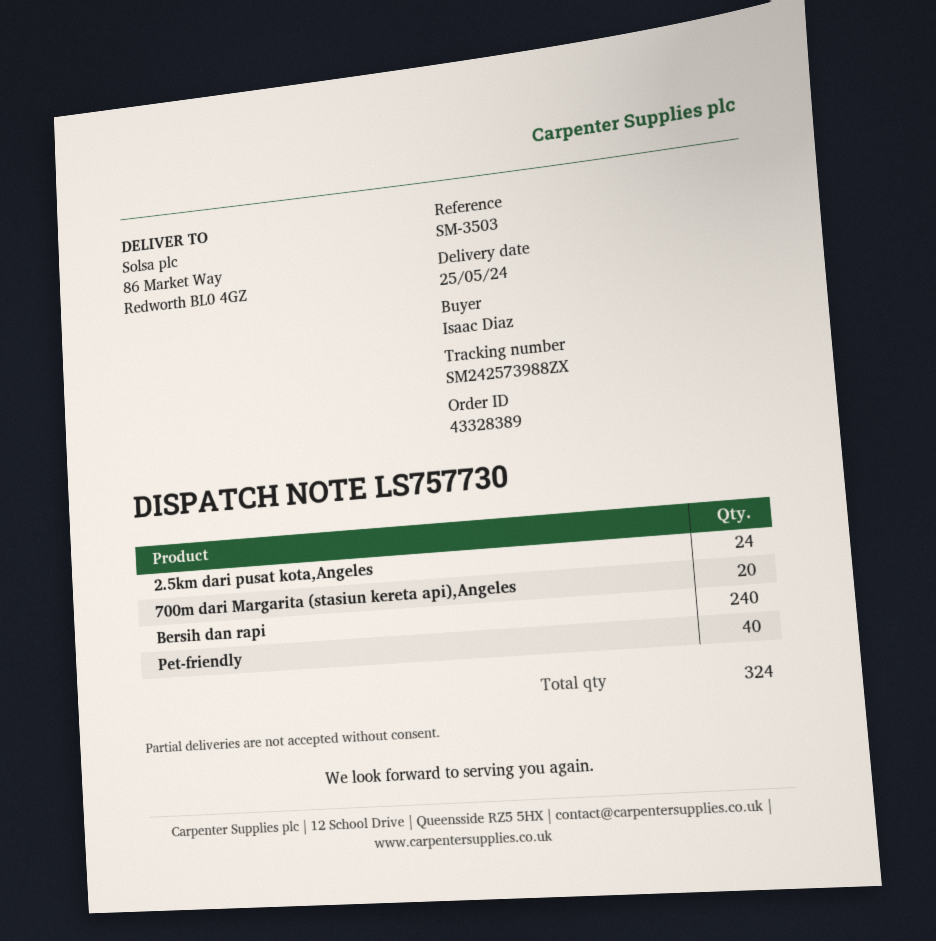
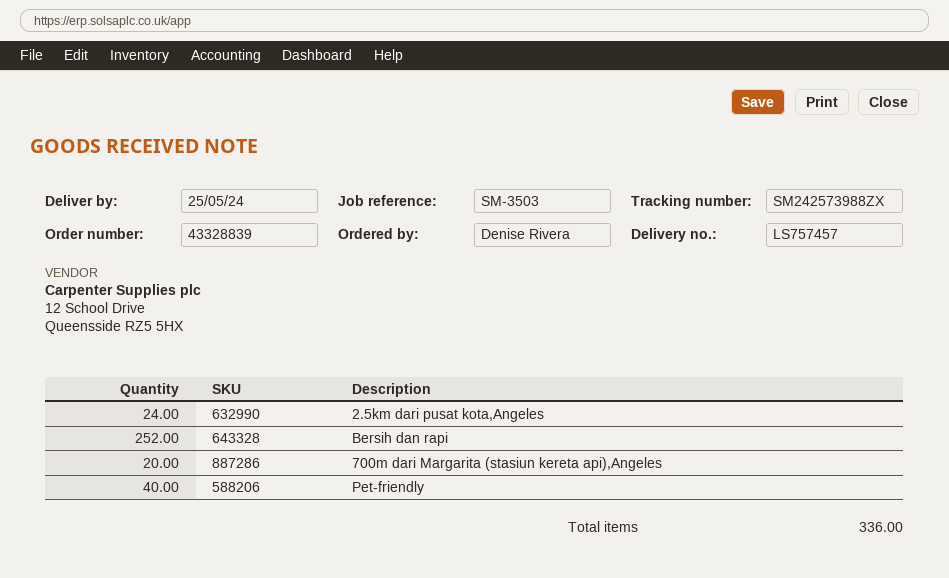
order number: 43328389 -> 43328839
delivery note number: LS757730 -> LS757457
ordered by: Isaac Diaz -> Denise Rivera
Bersih dan rapi: 240 -> 252
total quantity: 324 -> 336

